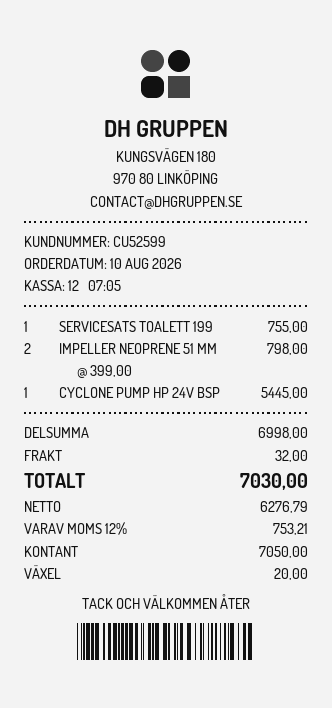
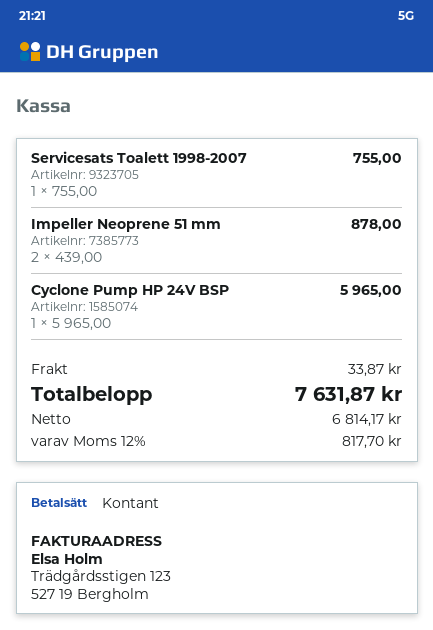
IMPELLER NEOPRENE 51 MM: 2 x 399.00 = 798.00 -> 2 x 439.00 = 878.00
CYCLONE PUMP HP 24V BSP: 1 x 5445.00 = 5445.00 -> 1 x 5965.00 = 5965.00
shipping: 32.00 -> 33.87
net: 6276.79 -> 6814.17
tax: 12% = 753.21 -> 12% = 817.70
total: 7030.00 -> 7631.87

